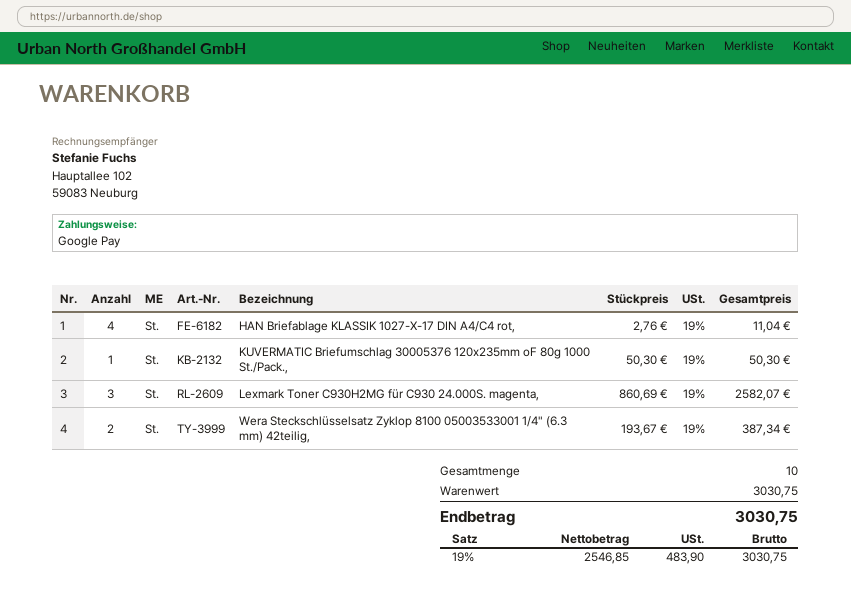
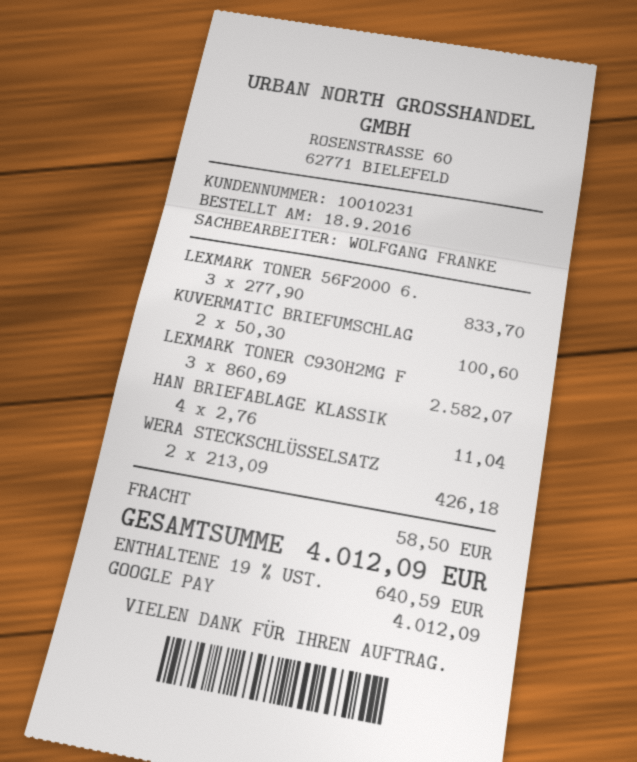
KUVERMATIC Briefumschlag 30005376 120x235mm oF 80g 1000 St./Pack.,: 1 x 50.30 = 50.30 -> 2 x 50.30 = 100.60
Wera Steckschlüsselsatz Zyklop 8100 05003533001 1/4" (6.3 mm) 42teilig,: 2 x 193.67 = 387.34 -> 2 x 213.09 = 426.18
LEXMARK TONER 56F2000 6.: none -> 3 x 277.90 = 833.70
shipping: none -> 58.50
tax: 19% = 483.90 -> 19% = 640.59
total: 3030.75 -> 4012.09

